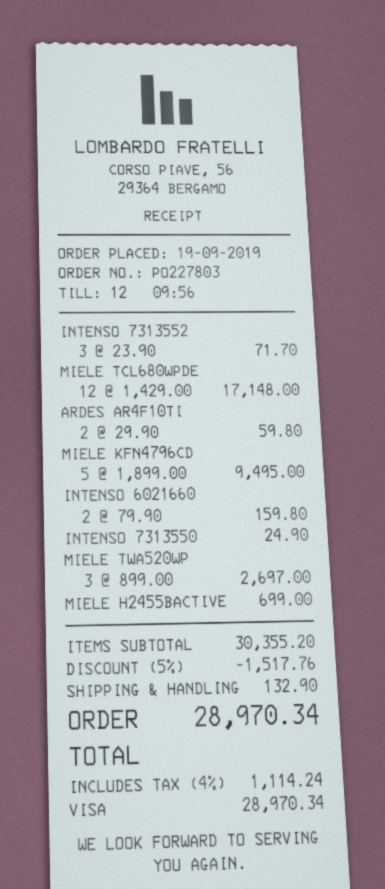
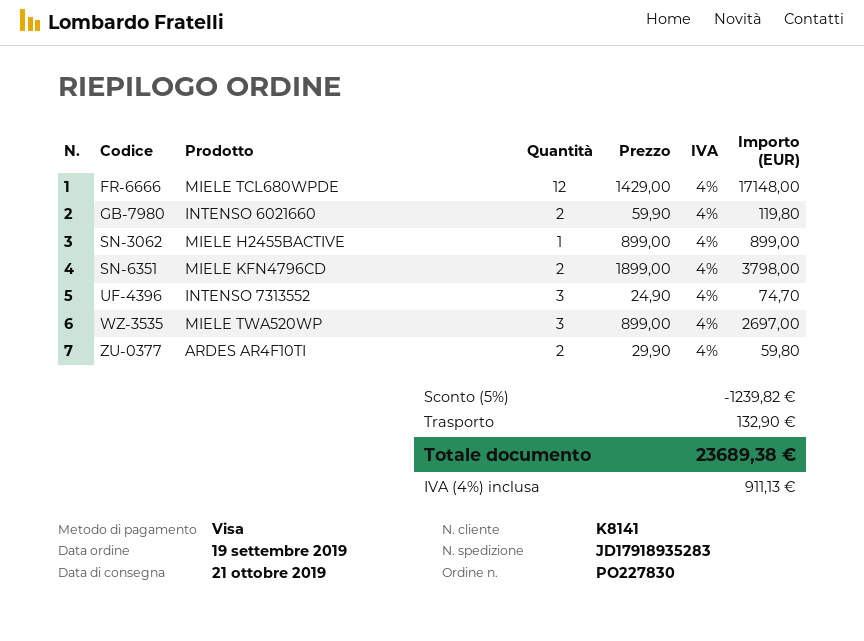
order number: PO227803 -> PO227830
INTENSO 7313552: 3 x 23.90 = 71.70 -> 3 x 24.90 = 74.70
MIELE KFN4796CD: 5 x 1899.00 = 9495.00 -> 2 x 1899.00 = 3798.00
INTENSO 6021660: 2 x 79.90 = 159.80 -> 2 x 59.90 = 119.80
INTENSO 7313550: 1 x 24.90 = 24.90 -> none
MIELE H2455BACTIVE: 1 x 699.00 = 699.00 -> 1 x 899.00 = 899.00
discount: 5% = 1517.76 -> 5% = 1239.82
tax: 4% = 1114.24 -> 4% = 911.13
total: 28970.34 -> 23689.38

